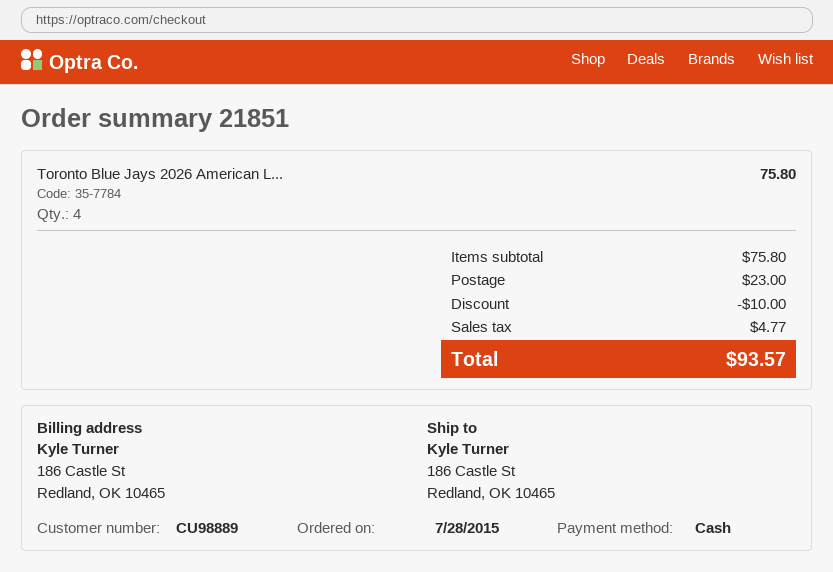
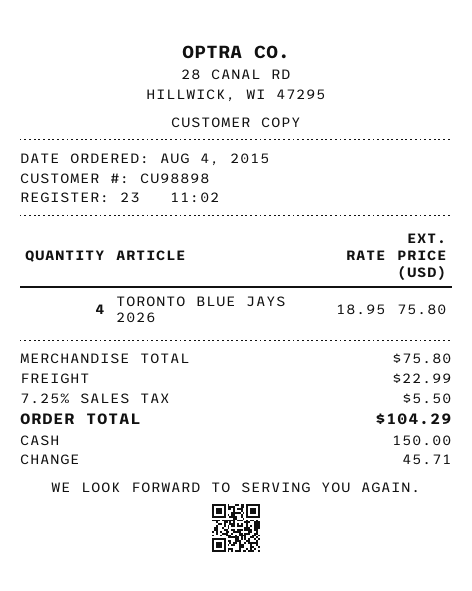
order date: 2015-07-28 -> 2015-08-04
customer number: CU98889 -> CU98898
discount: 10.00 -> none
shipping: 23.00 -> 22.99
tax: 4.77 -> 5.50
total: 93.57 -> 104.29

